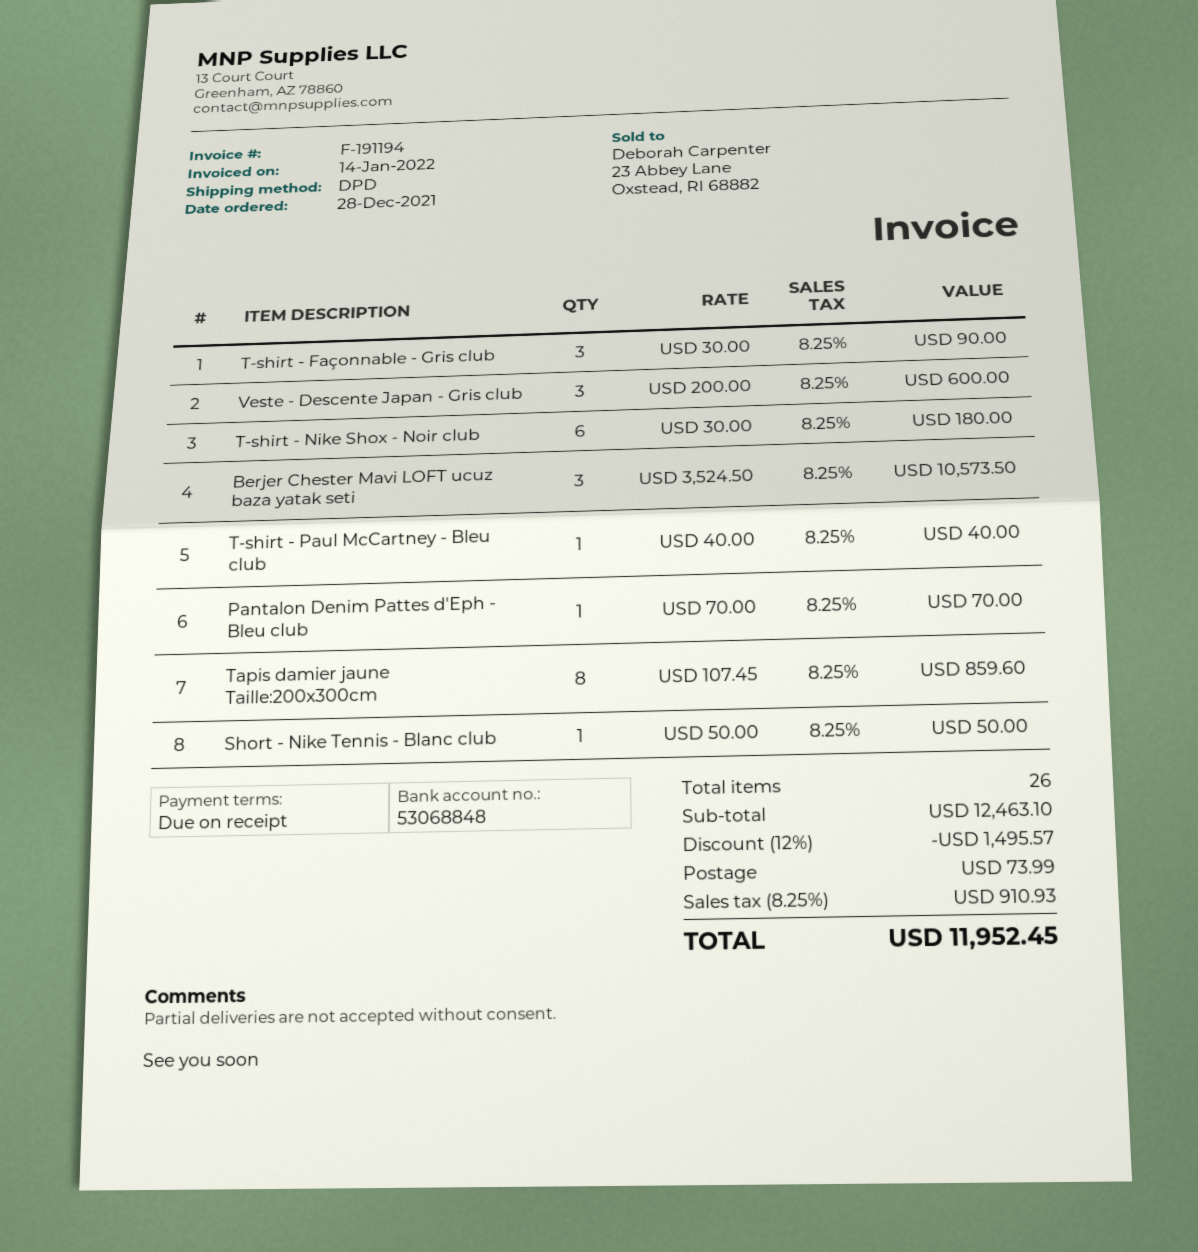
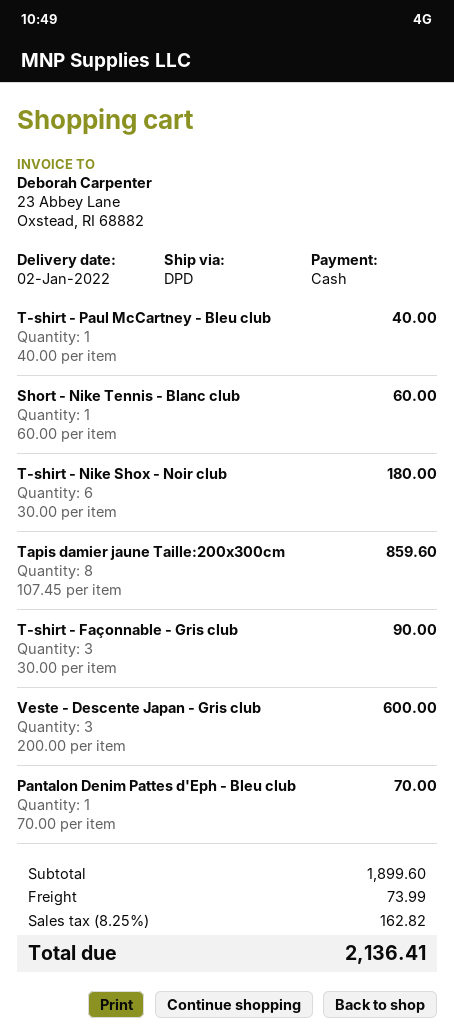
Berjer Chester Mavi LOFT ucuz baza yatak seti: 3 x 3524.50 = 10573.50 -> none
Short - Nike Tennis - Blanc club: 1 x 50.00 = 50.00 -> 1 x 60.00 = 60.00
subtotal: 12463.10 -> 1899.60
discount: 12% = 1495.57 -> none
tax: 8.25% = 910.93 -> 8.25% = 162.82
total: 11952.45 -> 2136.41

